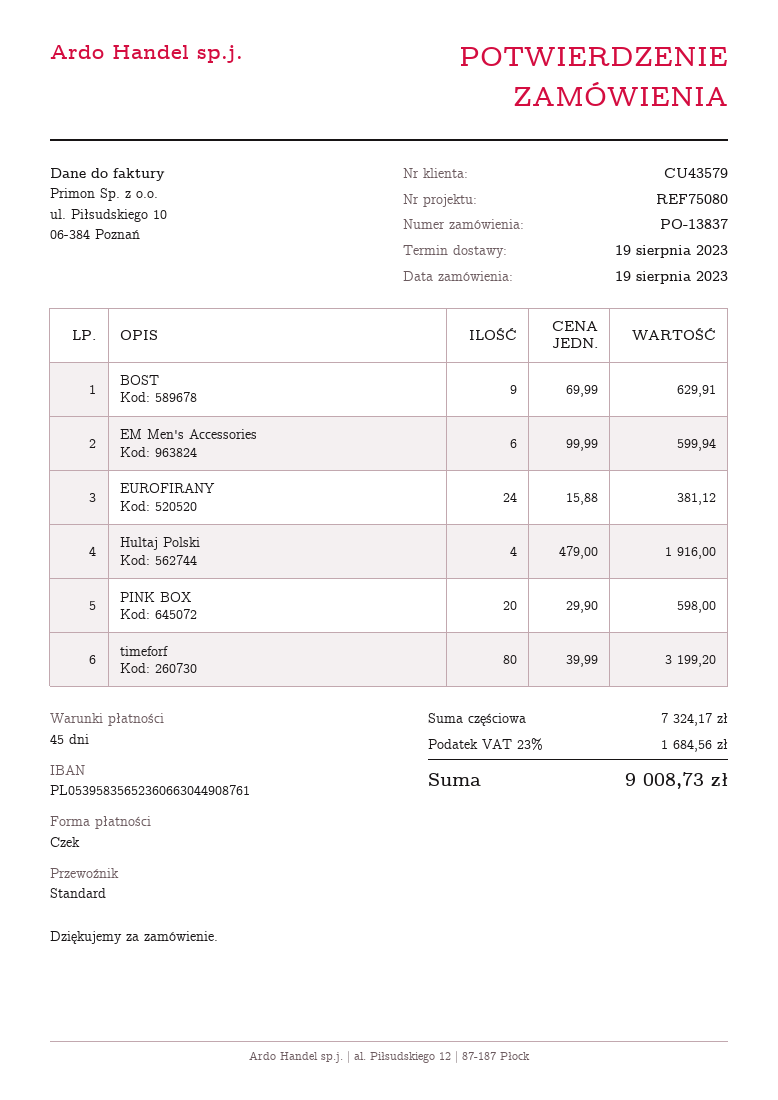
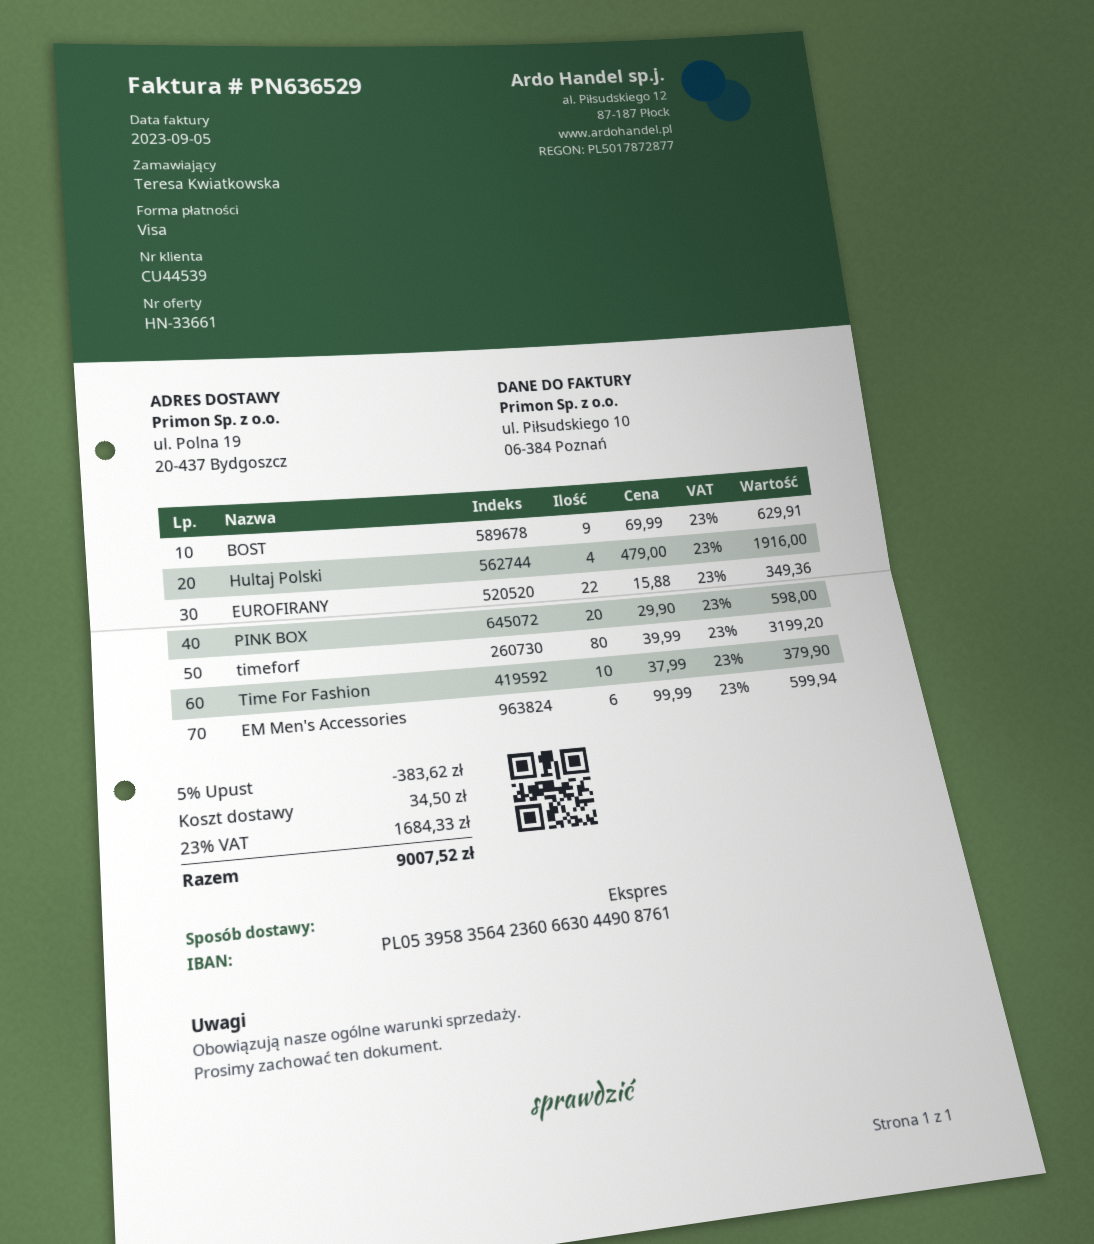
customer number: CU43579 -> CU44539
payment method: cheque -> Visa
bank account: PL05395835652360663044908761 -> PL05395835642360663044908761
shipping method: standard -> express
EUROFIRANY: 24 x 15.88 = 381.12 -> 22 x 15.88 = 349.36
Time For Fashion: none -> 10 x 37.99 = 379.90
discount: none -> 5% = 383.62
shipping: none -> 34.50
tax: 23% = 1684.56 -> 23% = 1684.33
total: 9008.73 -> 9007.52

